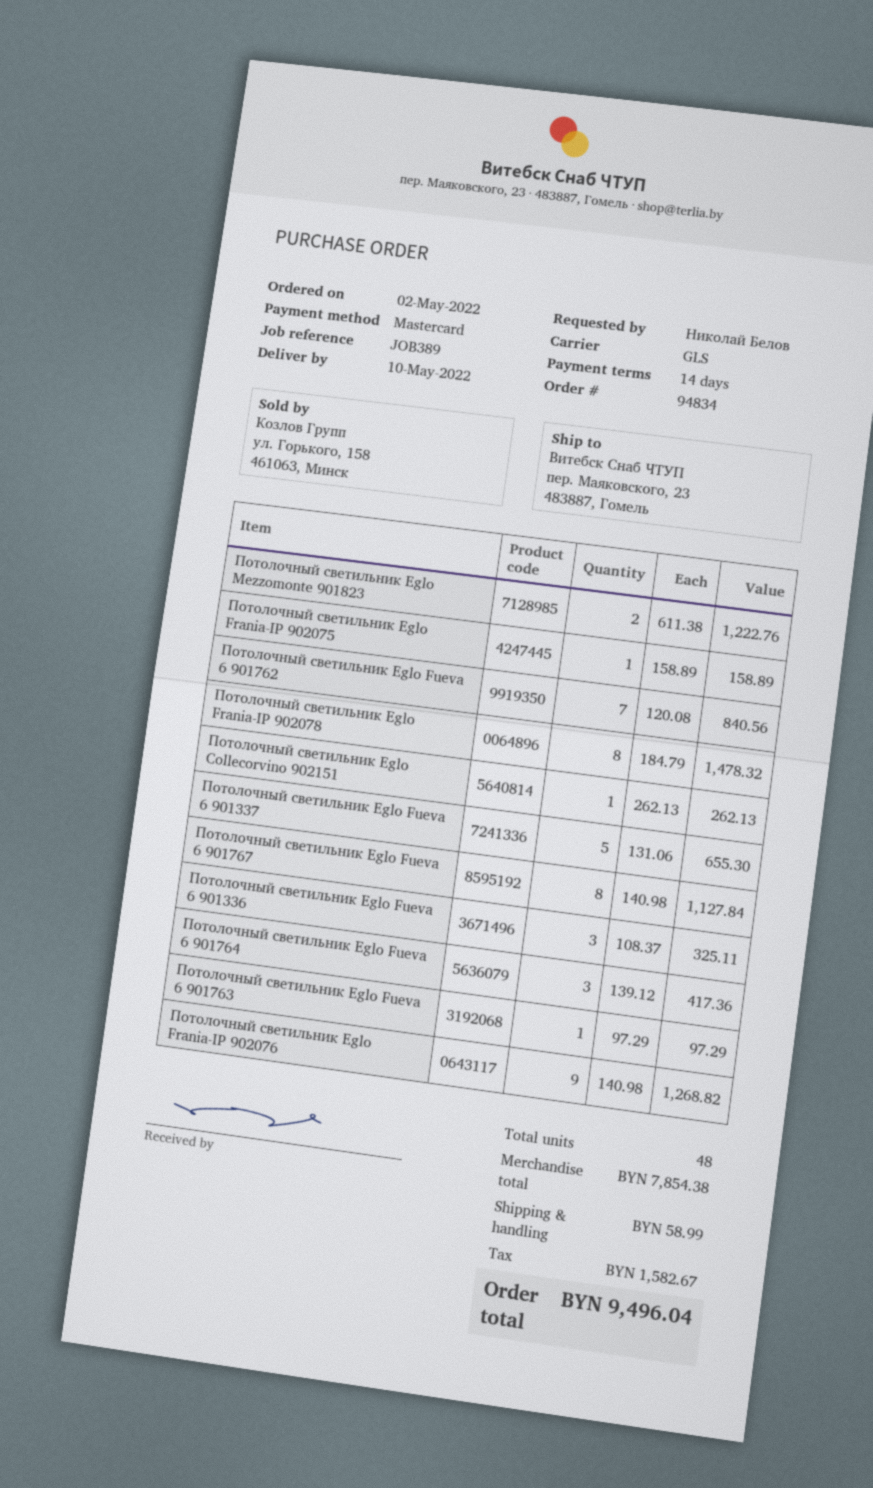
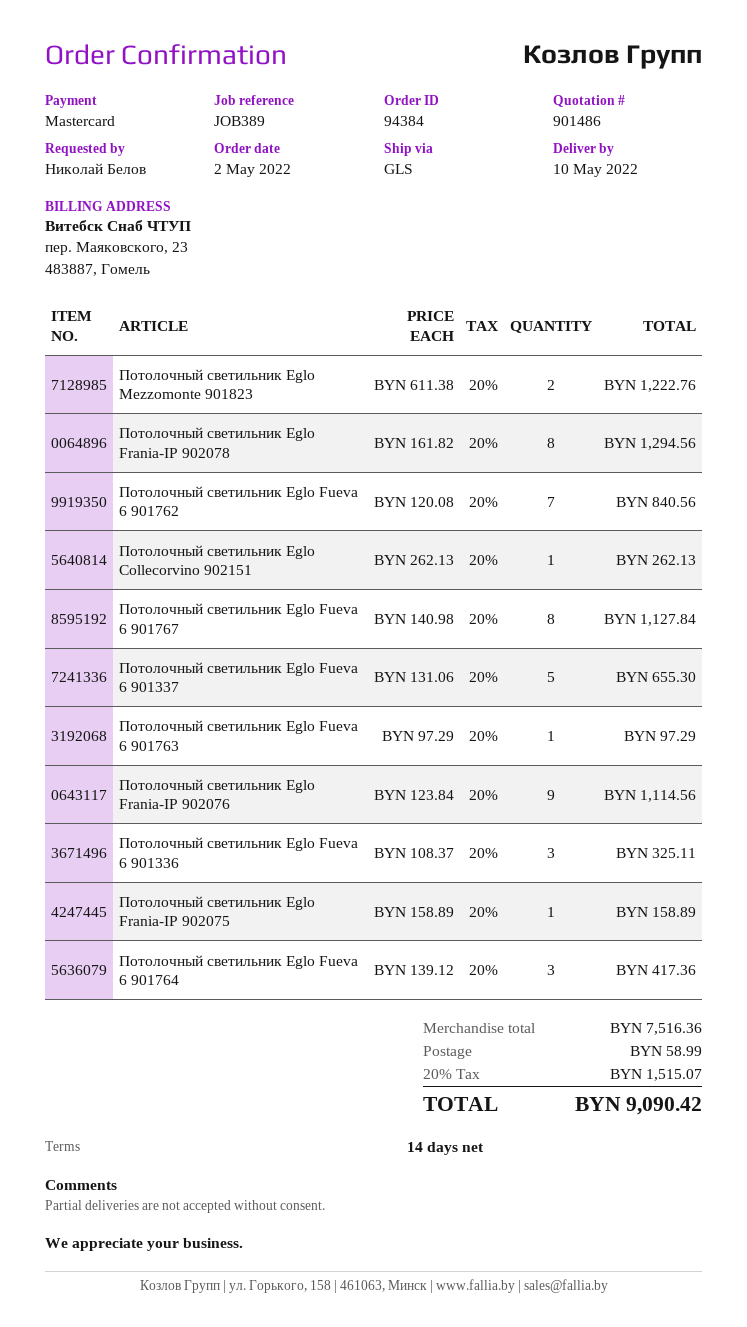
order number: 94834 -> 94384
Потолочный светильник Eglo Frania-IP 902078: 8 x 184.79 = 1478.32 -> 8 x 161.82 = 1294.56
Потолочный светильник Eglo Frania-IP 902076: 9 x 140.98 = 1268.82 -> 9 x 123.84 = 1114.56
subtotal: 7854.38 -> 7516.36
tax: 1582.67 -> 1515.07
total: 9496.04 -> 9090.42

